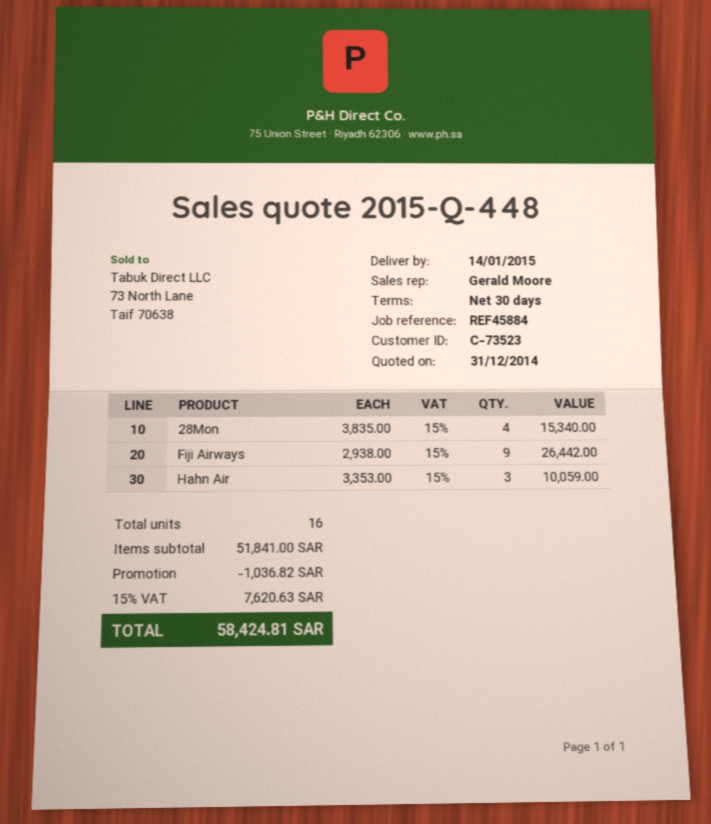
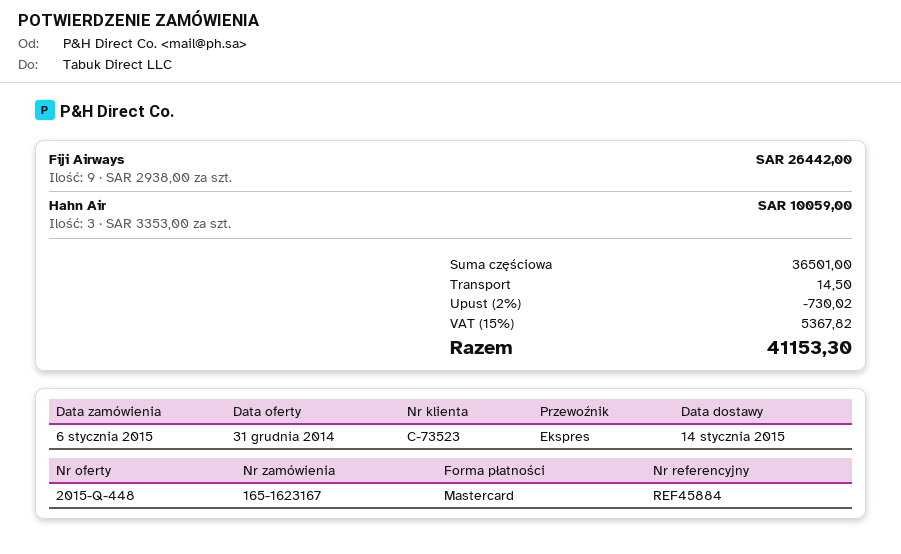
28Mon: 4 x 3835.00 = 15340.00 -> none
subtotal: 51841.00 -> 36501.00
discount: 1036.82 -> 730.02
shipping: none -> 14.50
tax: 15% = 7620.63 -> 15% = 5367.82
total: 58424.81 -> 41153.30

